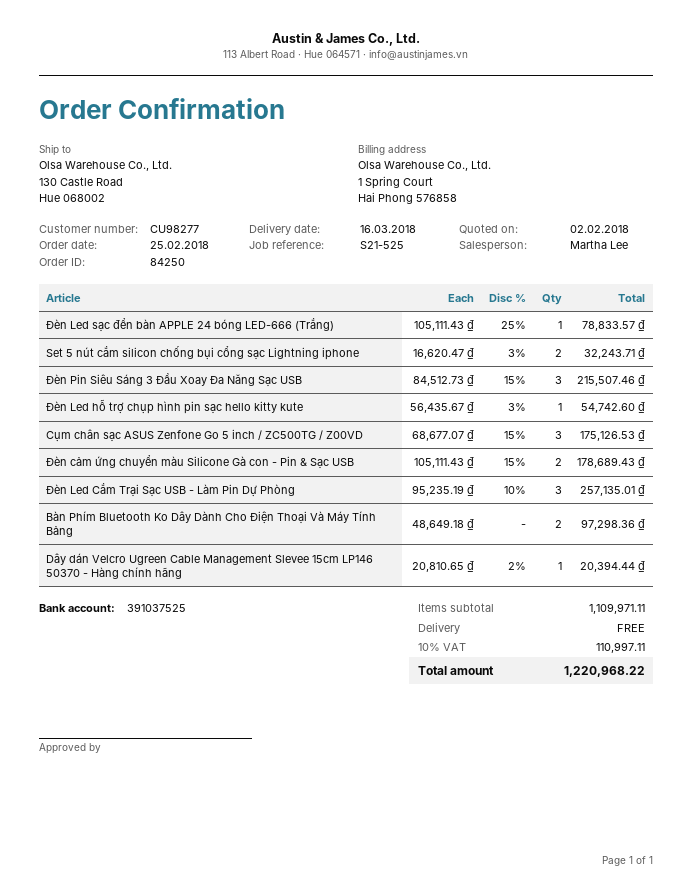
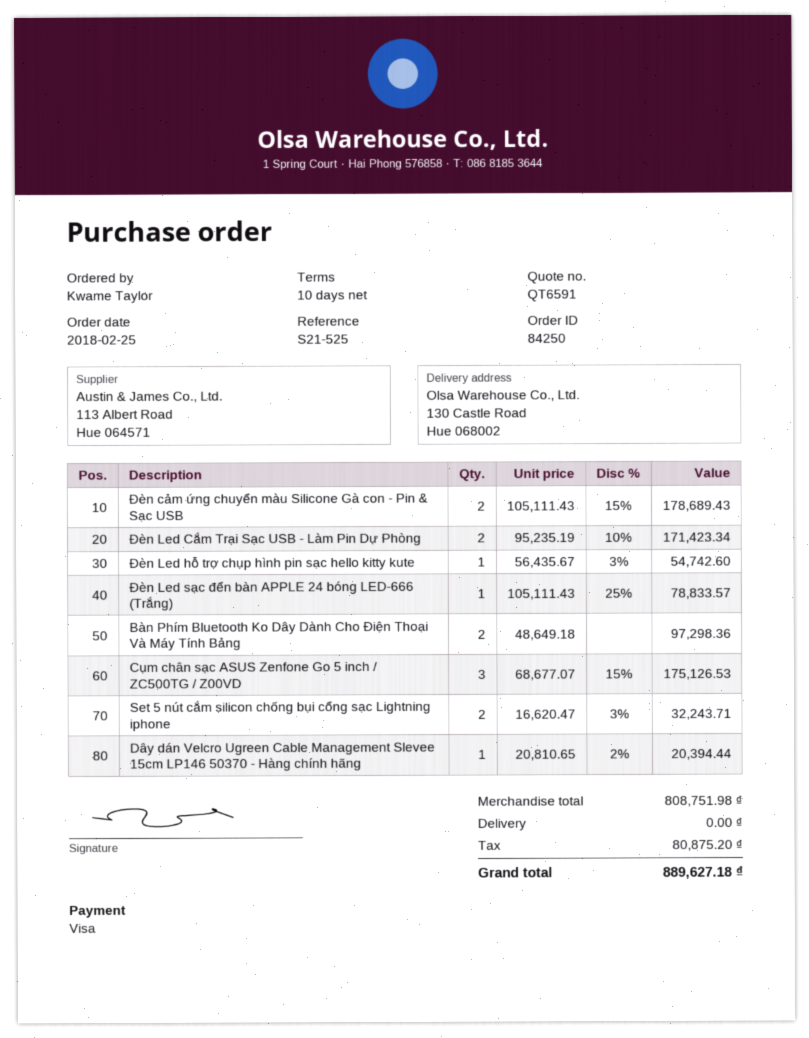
Đèn Pin Siêu Sáng 3 Đầu Xoay Đa Năng Sạc USB: 3 x 84512.73 - 15% = 215507.46 -> none
Đèn Led Cắm Trại Sạc USB - Làm Pin Dự Phòng: 3 x 95235.19 - 10% = 257135.01 -> 2 x 95235.19 - 10% = 171423.34
subtotal: 1109971.11 -> 808751.98
tax: 110997.11 -> 80875.20
total: 1220968.22 -> 889627.18

